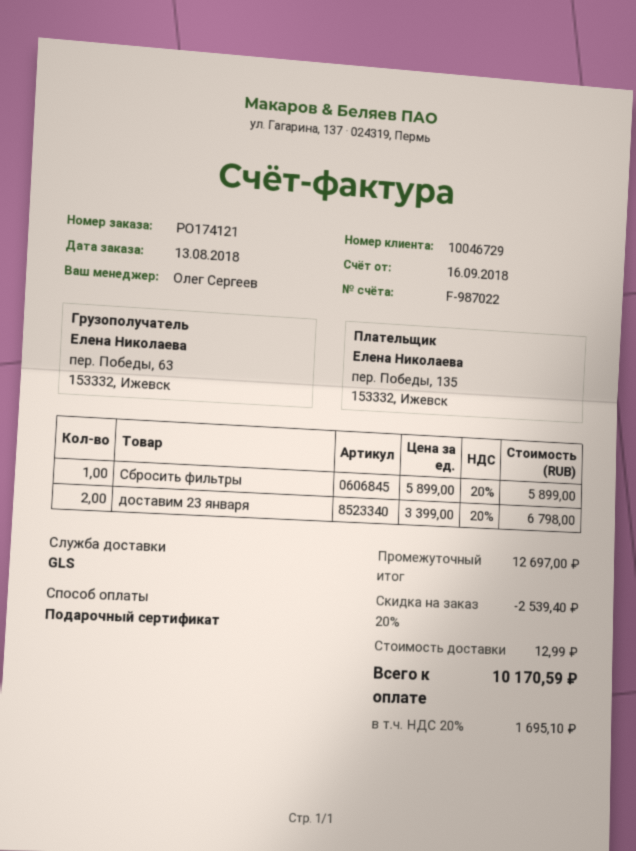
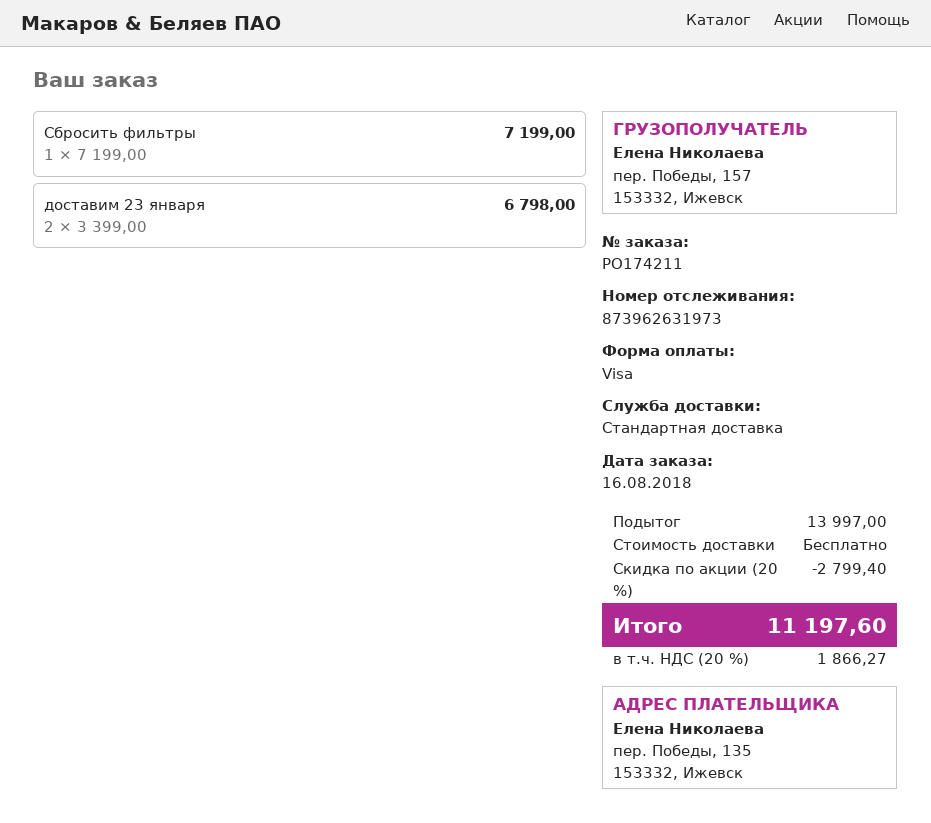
order number: PO174121 -> PO174211
order date: 2018-08-13 -> 2018-08-16
payment method: gift card -> Visa
shipping method: GLS -> standard
ship to: пер. Победы, 63, 153332, Ижевск -> пер. Победы, 157, 153332, Ижевск
Сбросить фильтры: 1 x 5899.00 = 5899.00 -> 1 x 7199.00 = 7199.00
subtotal: 12697.00 -> 13997.00
discount: 20% = 2539.40 -> 20% = 2799.40
shipping: 12.99 -> 0.00
tax: 20% = 1695.10 -> 20% = 1866.27
total: 10170.59 -> 11197.60

